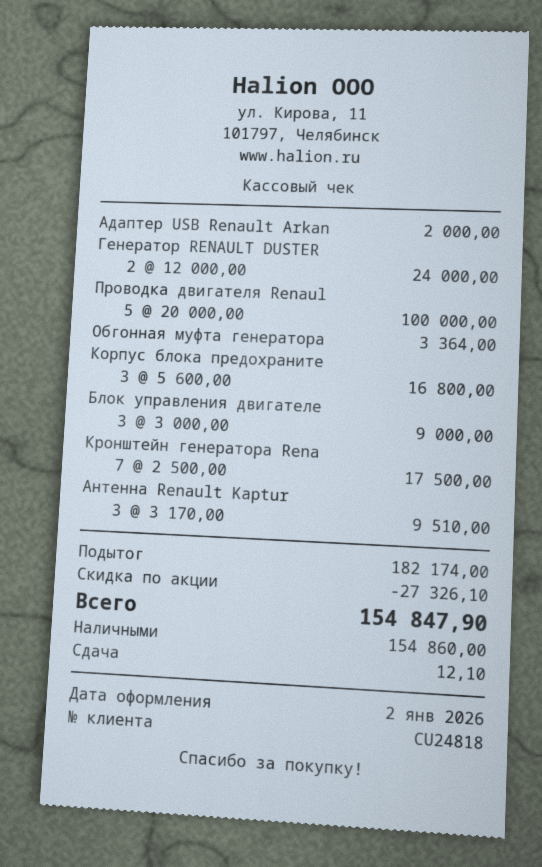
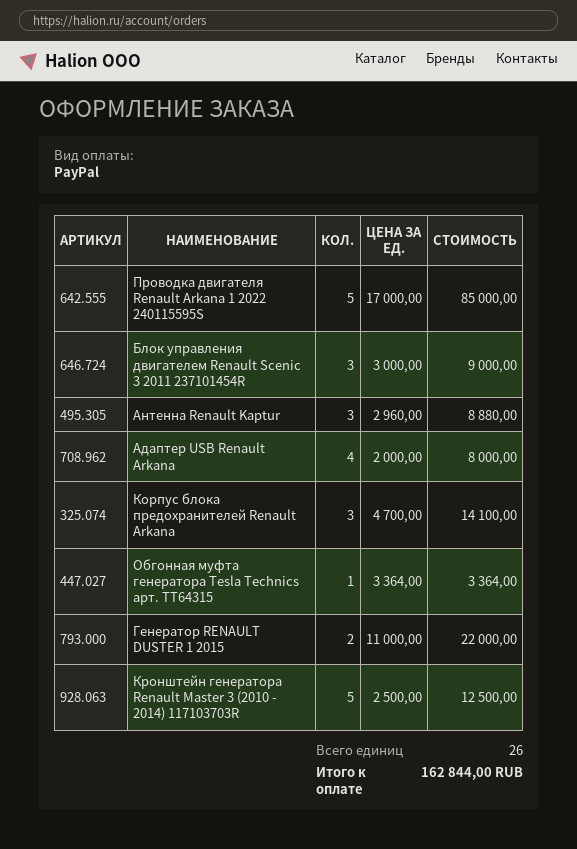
payment method: cash -> PayPal
Адаптер USB Renault Arkan: 1 x 2000.00 = 2000.00 -> 4 x 2000.00 = 8000.00
Генератор RENAULT DUSTER: 2 x 12000.00 = 24000.00 -> 2 x 11000.00 = 22000.00
Проводка двигателя Renaul: 5 x 20000.00 = 100000.00 -> 5 x 17000.00 = 85000.00
Корпус блока предохраните: 3 x 5600.00 = 16800.00 -> 3 x 4700.00 = 14100.00
Кронштейн генератора Rena: 7 x 2500.00 = 17500.00 -> 5 x 2500.00 = 12500.00
Антенна Renault Kaptur: 3 x 3170.00 = 9510.00 -> 3 x 2960.00 = 8880.00
discount: 27326.10 -> none
total: 154847.90 -> 162844.00

